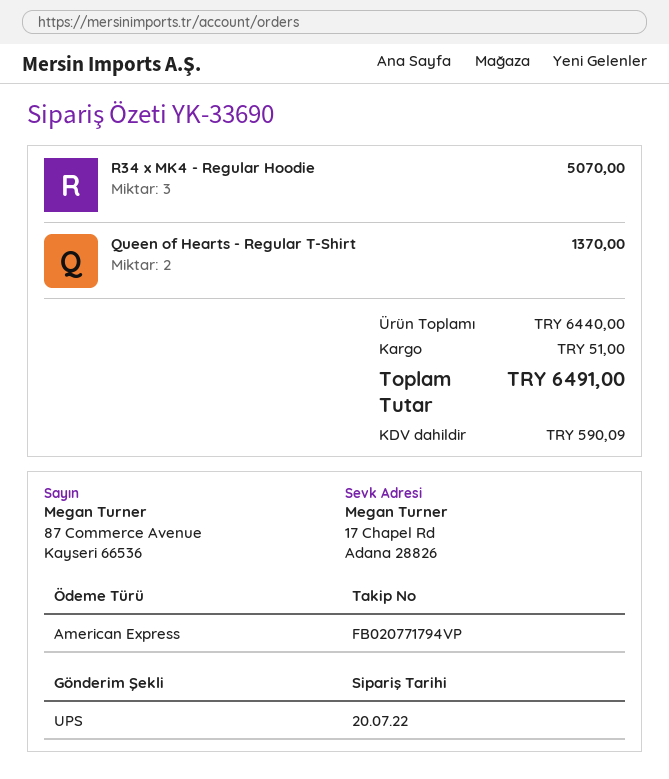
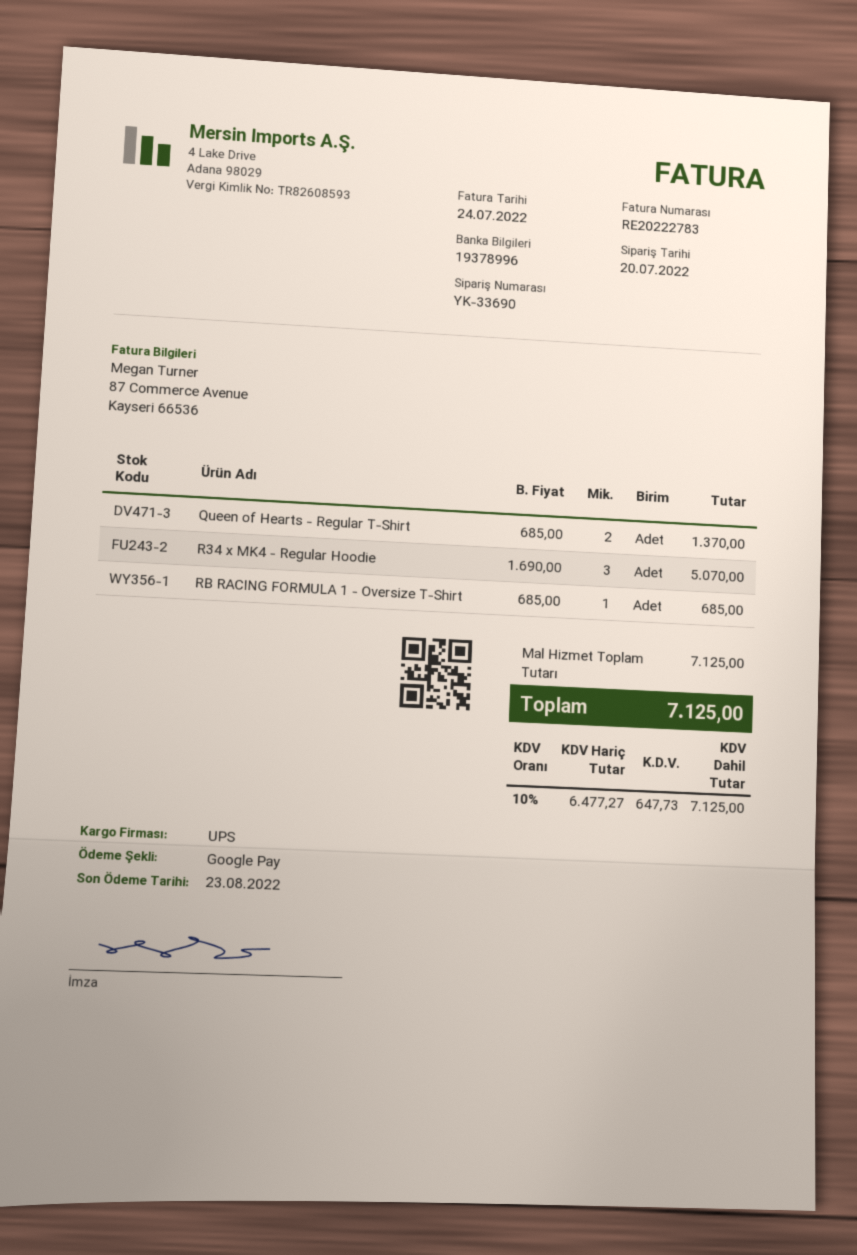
payment method: American Express -> Google Pay
RB RACING FORMULA 1 - Oversize T-Shirt: none -> 1 for 685.00
subtotal: 6440.00 -> 7125.00
shipping: 51.00 -> none
tax: 590.09 -> 647.73
total: 6491.00 -> 7125.00

